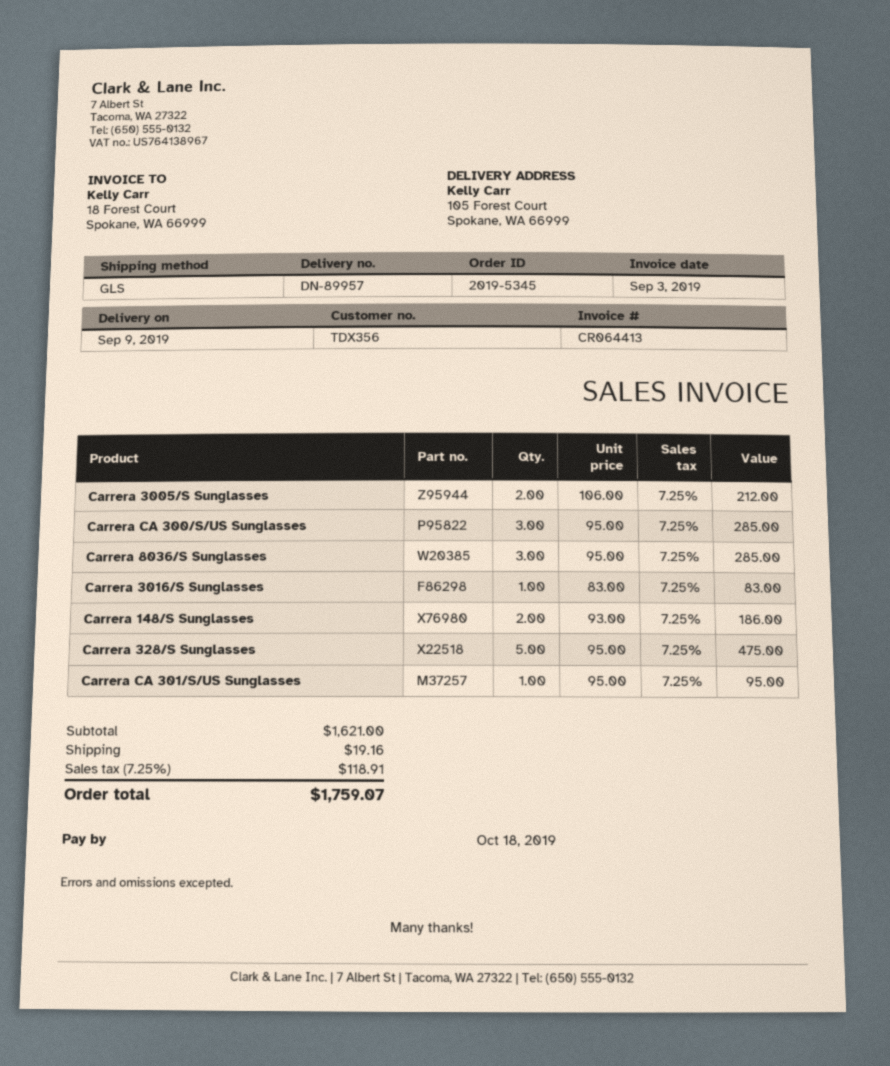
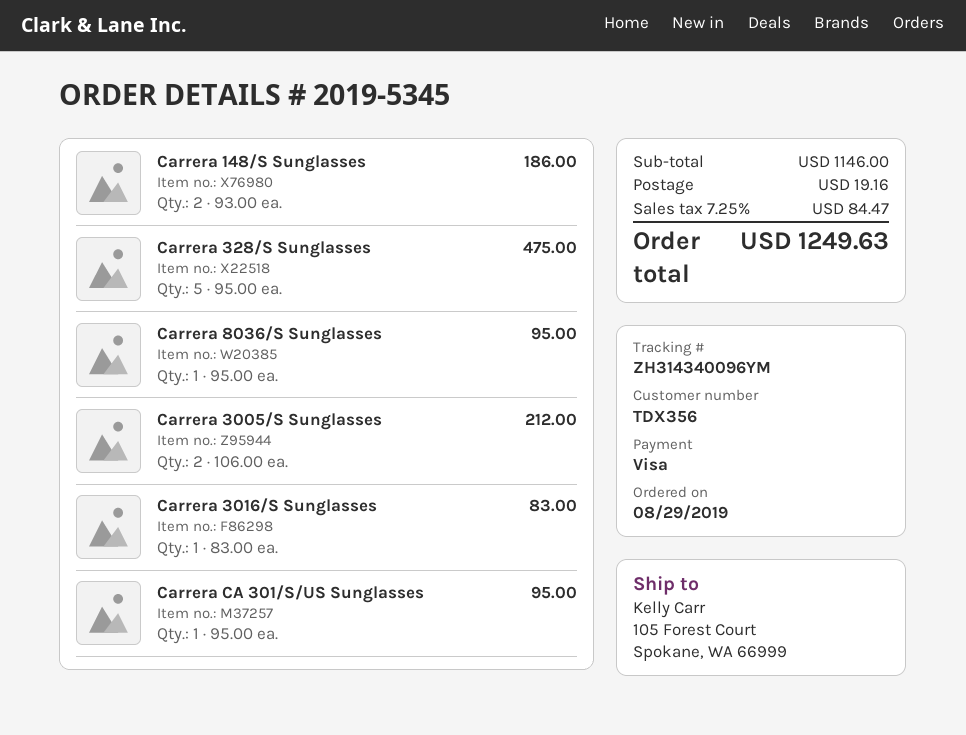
Carrera CA 300/S/US Sunglasses: 3 x 95.00 = 285.00 -> none
Carrera 8036/S Sunglasses: 3 x 95.00 = 285.00 -> 1 x 95.00 = 95.00
subtotal: 1621.00 -> 1146.00
tax: 7.25% = 118.91 -> 7.25% = 84.47
total: 1759.07 -> 1249.63

